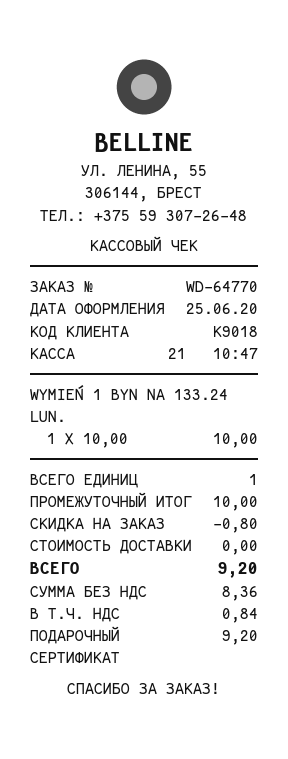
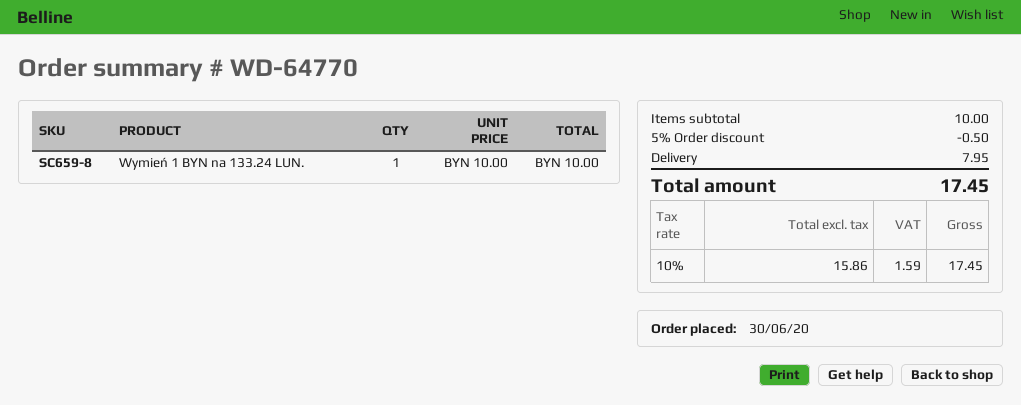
order date: 2020-06-25 -> 2020-06-30
discount: 0.80 -> 0.50
shipping: 0.00 -> 7.95
net: 8.36 -> 15.86
tax: 0.84 -> 1.59
total: 9.20 -> 17.45

